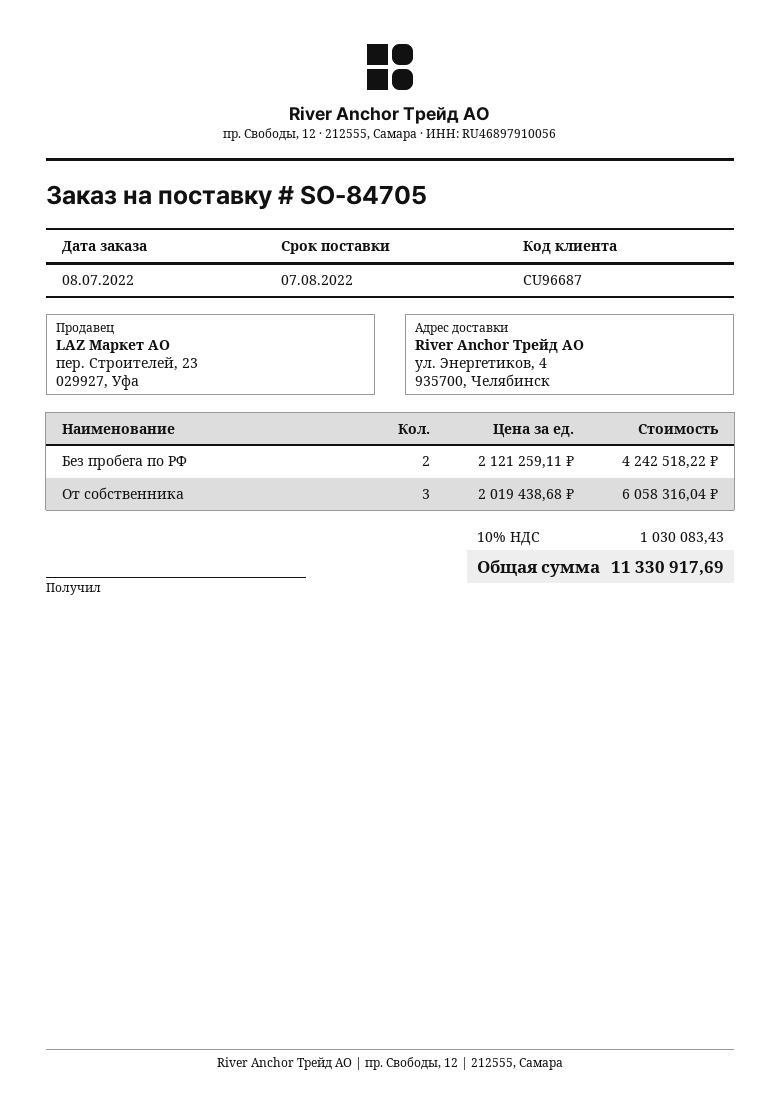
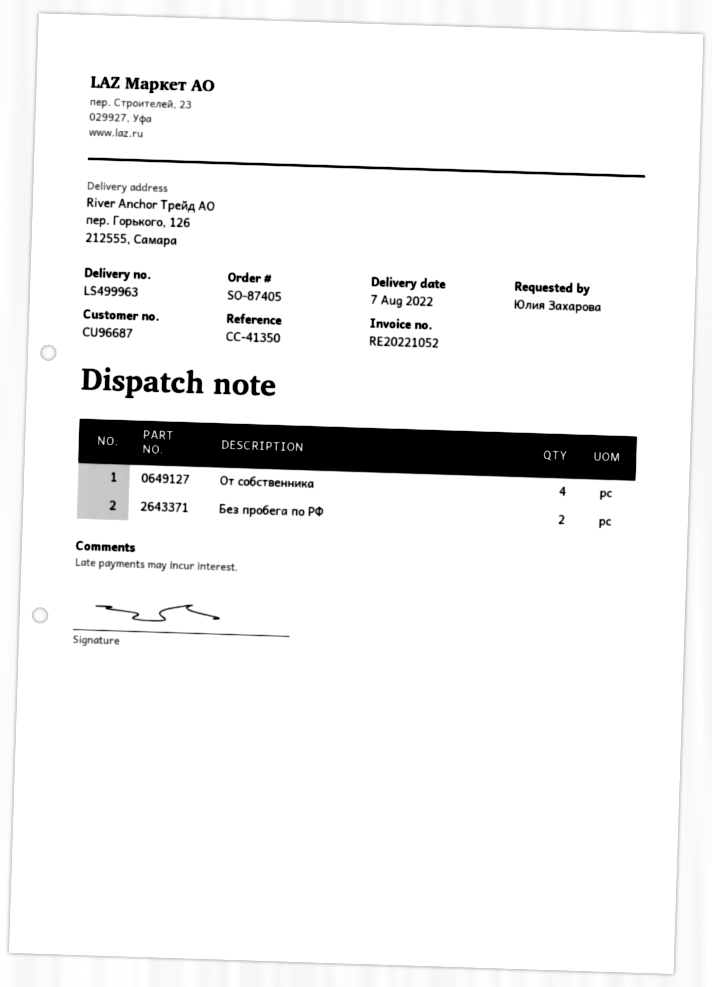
order number: SO-84705 -> SO-87405
ship to: ул. Энергетиков, 4, 935700, Челябинск -> пер. Горького, 126, 212555, Самара
От собственника: 3 -> 4

